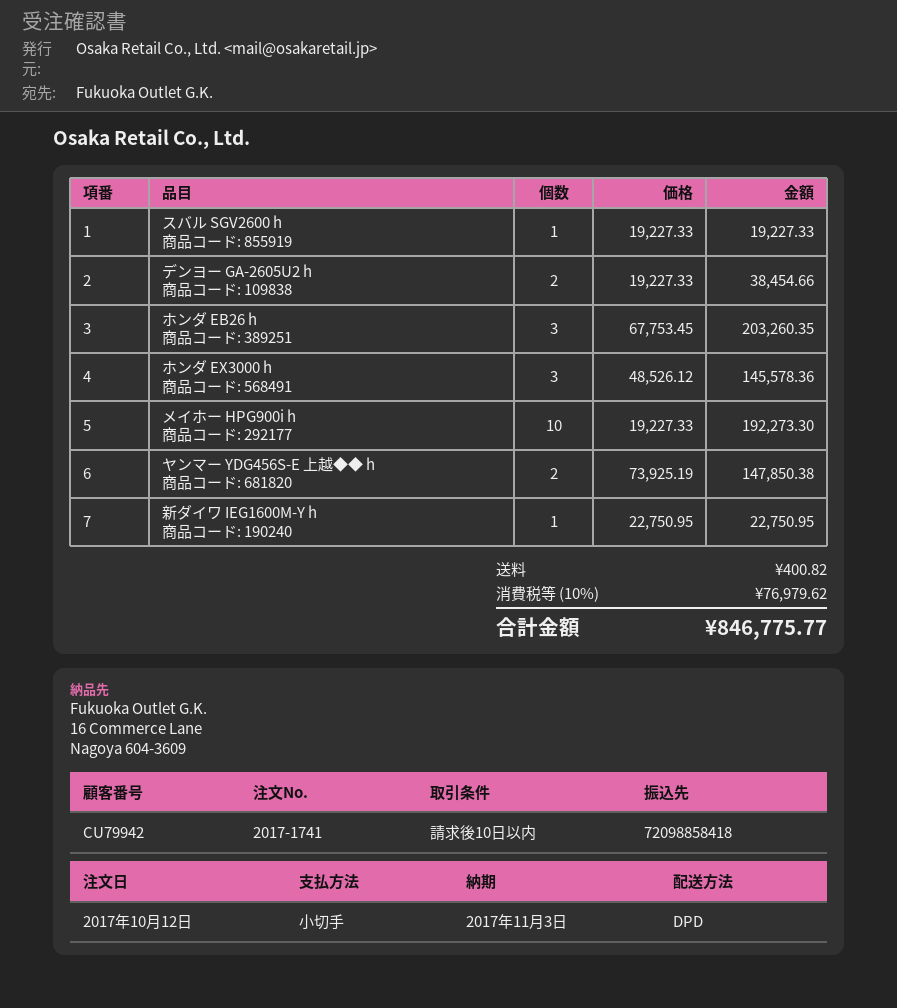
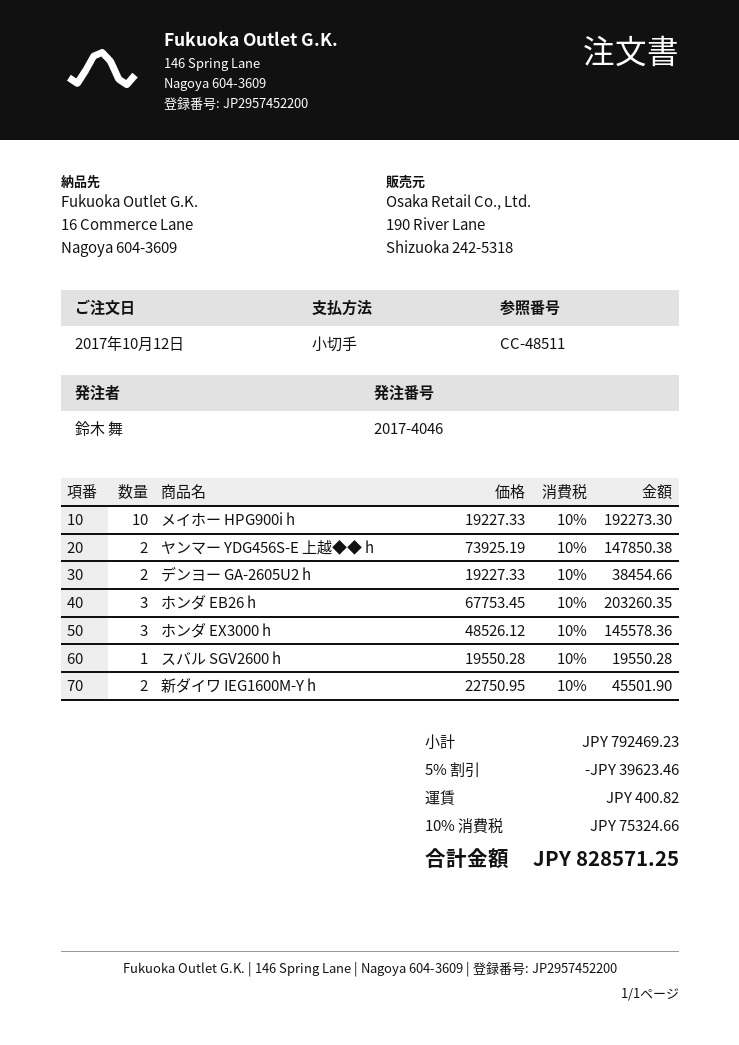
order number: 2017-1741 -> 2017-4046
スバル SGV2600 h: 1 x 19227.33 = 19227.33 -> 1 x 19550.28 = 19550.28
新ダイワ IEG1600M-Y h: 1 x 22750.95 = 22750.95 -> 2 x 22750.95 = 45501.90
discount: none -> 5% = 39623.46
tax: 10% = 76979.62 -> 10% = 75324.66
total: 846775.77 -> 828571.25

